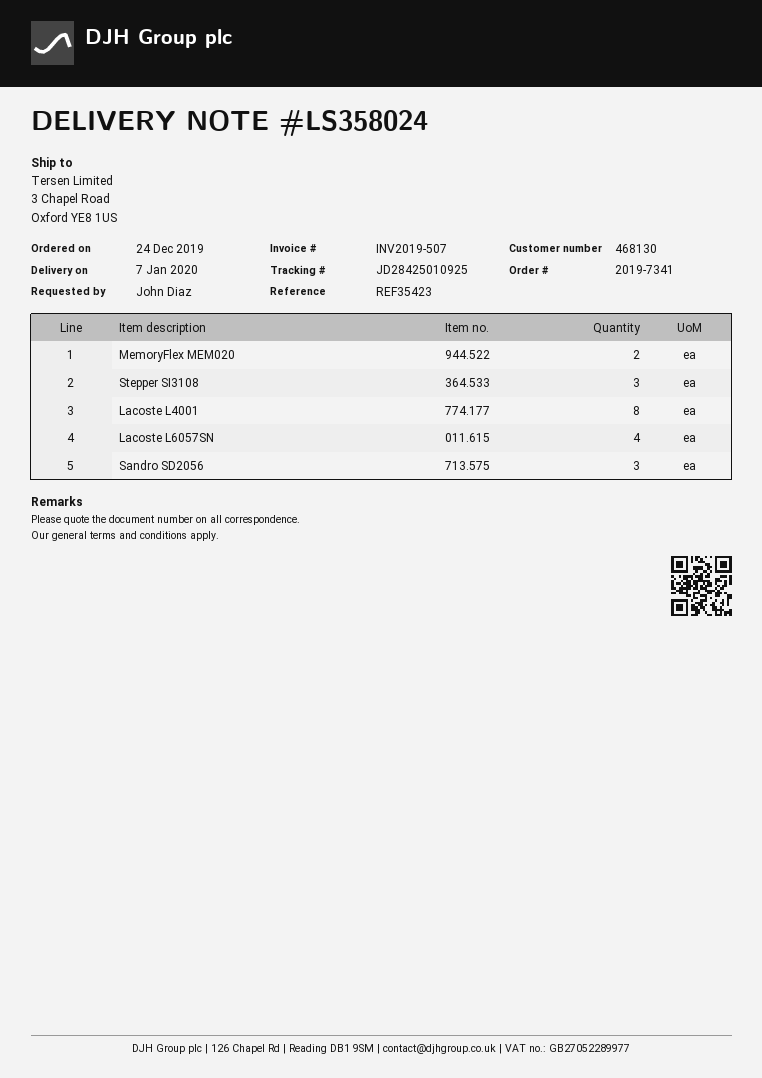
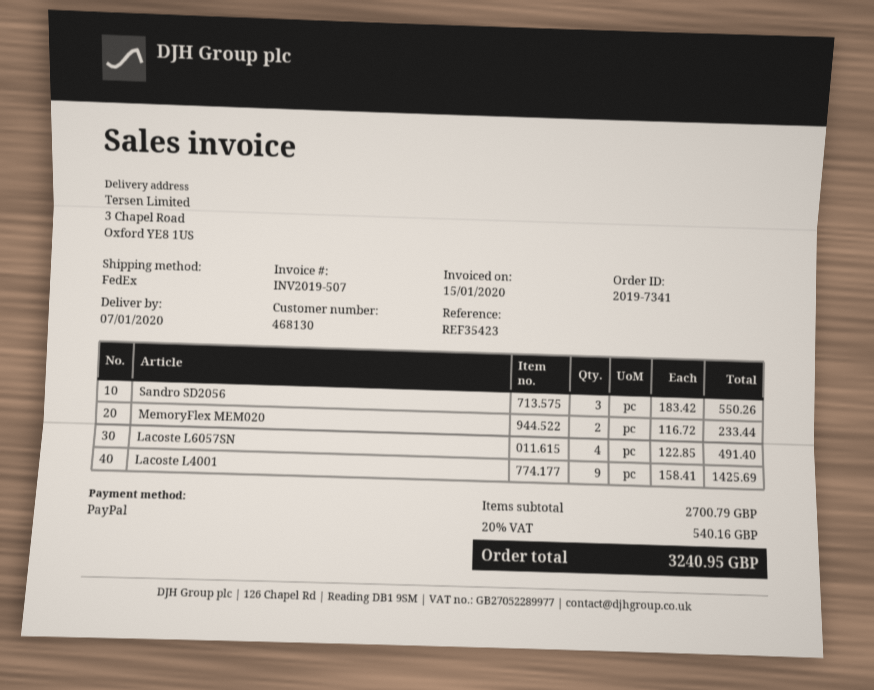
Stepper SI3108: 3 -> none
Lacoste L4001: 8 -> 9

